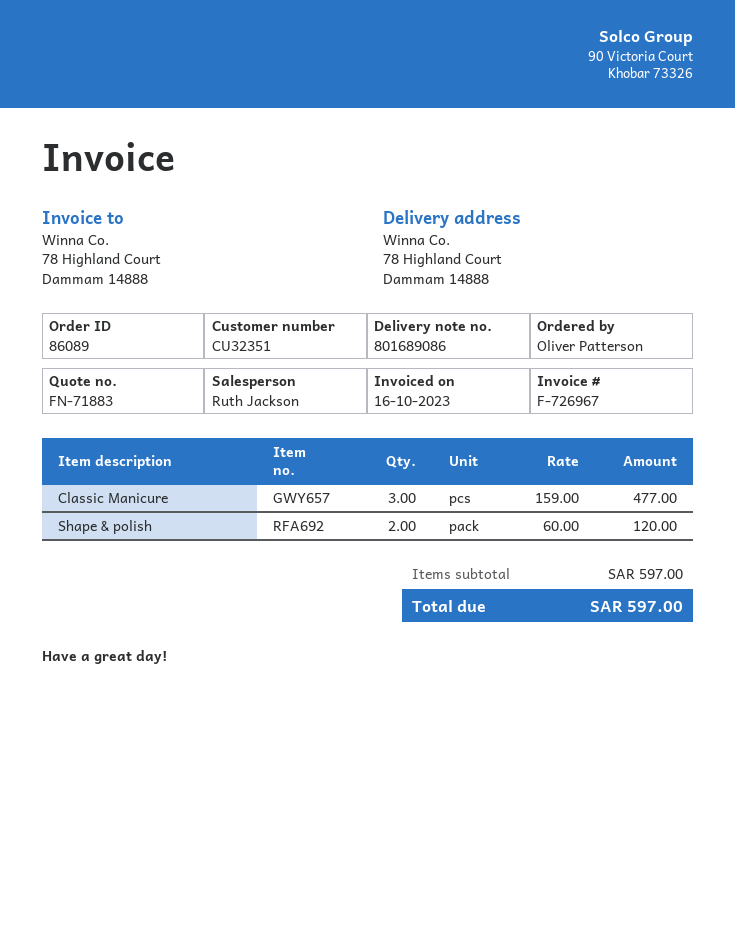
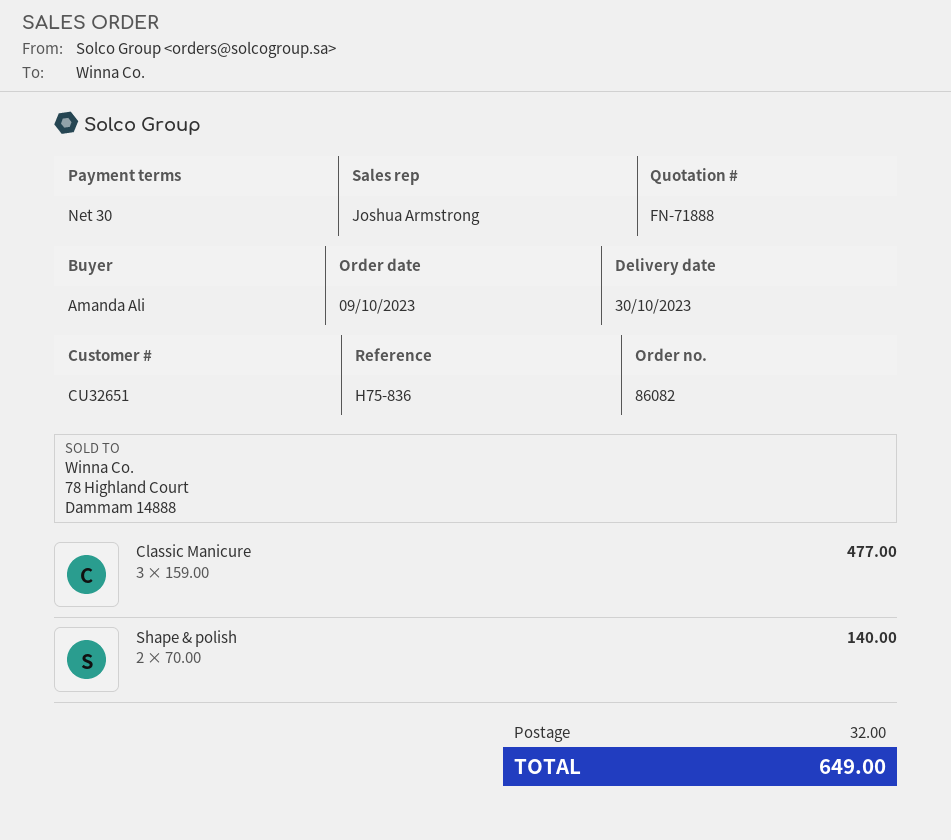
quote number: FN-71883 -> FN-71888
order number: 86089 -> 86082
customer number: CU32351 -> CU32651
ordered by: Oliver Patterson -> Amanda Ali
sales rep: Ruth Jackson -> Joshua Armstrong
Shape & polish: 2 x 60.00 = 120.00 -> 2 x 70.00 = 140.00
shipping: none -> 32.00
total: 597.00 -> 649.00

